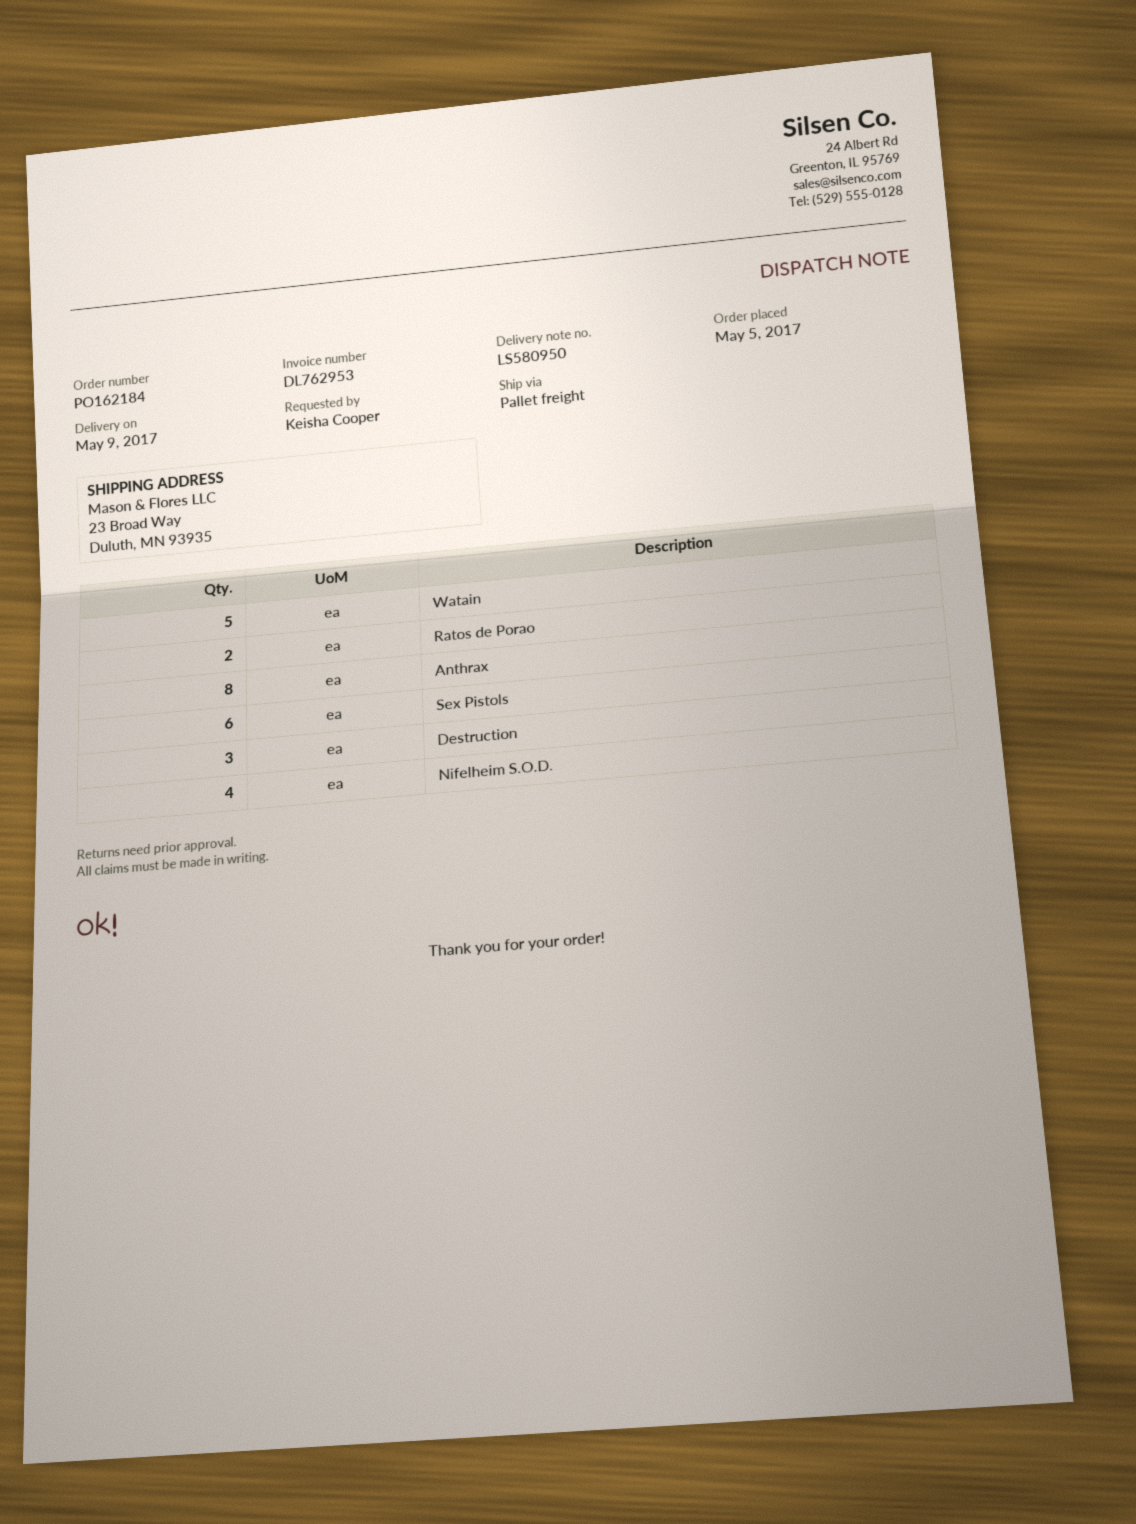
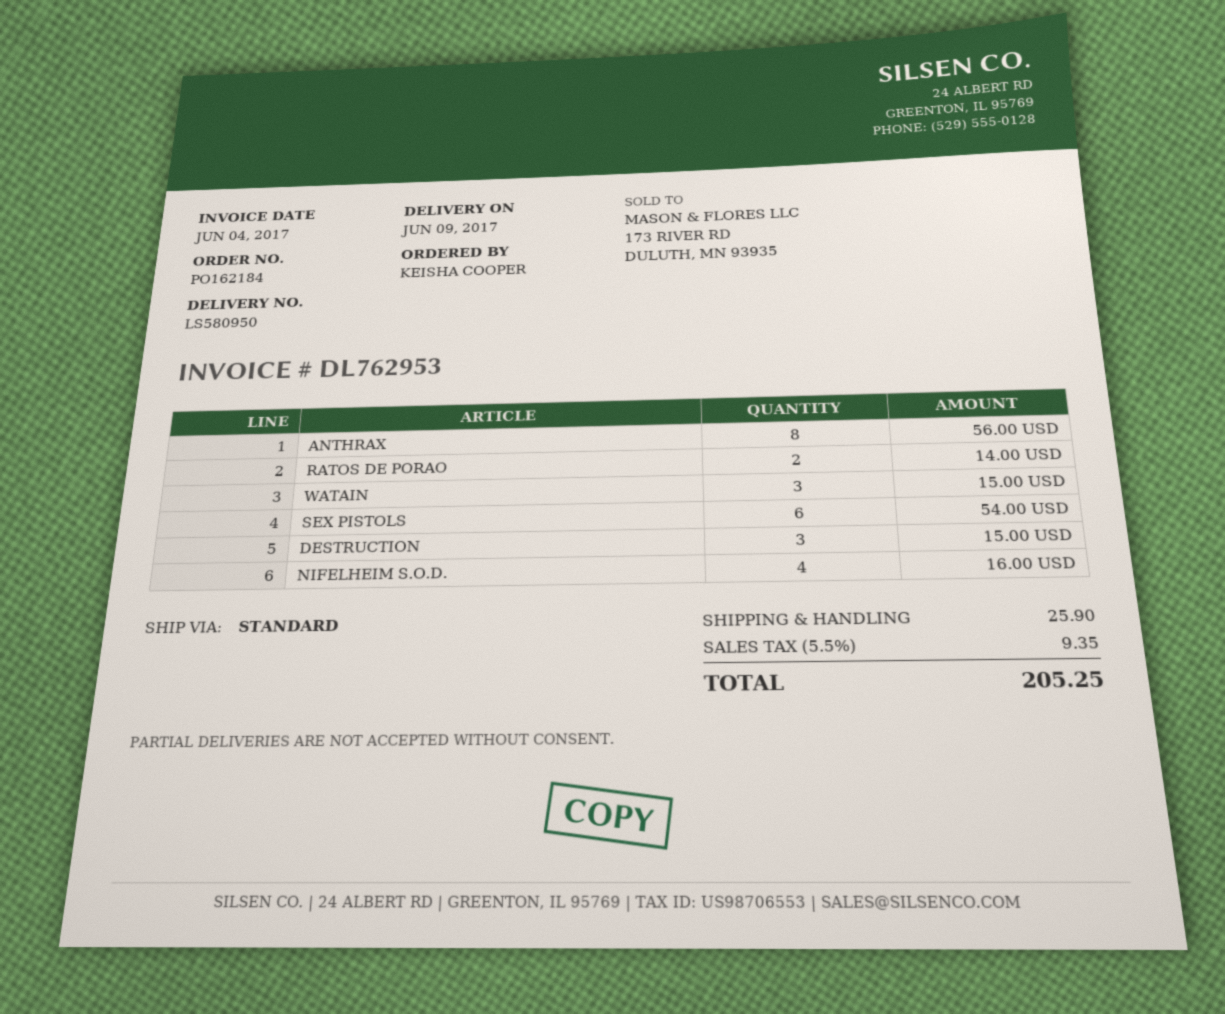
delivery date: 2017-05-09 -> 2017-06-09
shipping method: pallet freight -> standard
Watain: 5 -> 3

